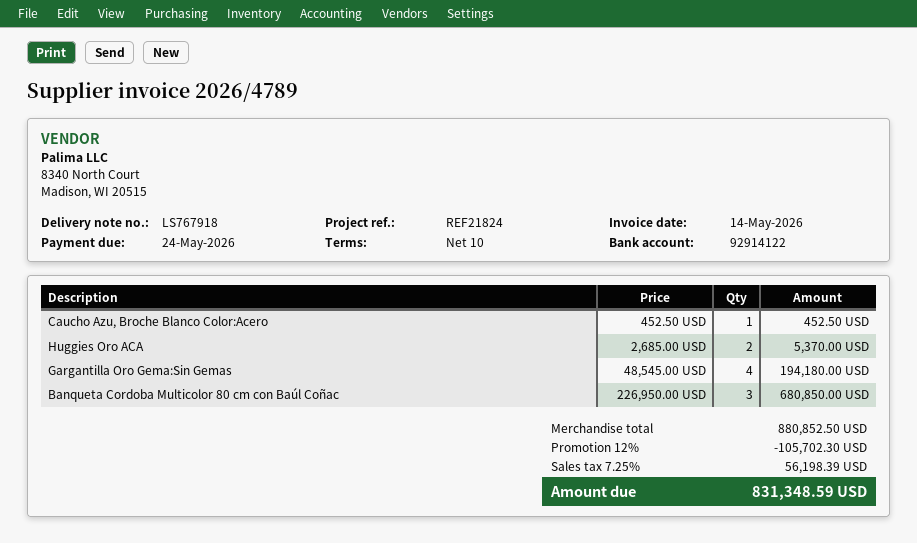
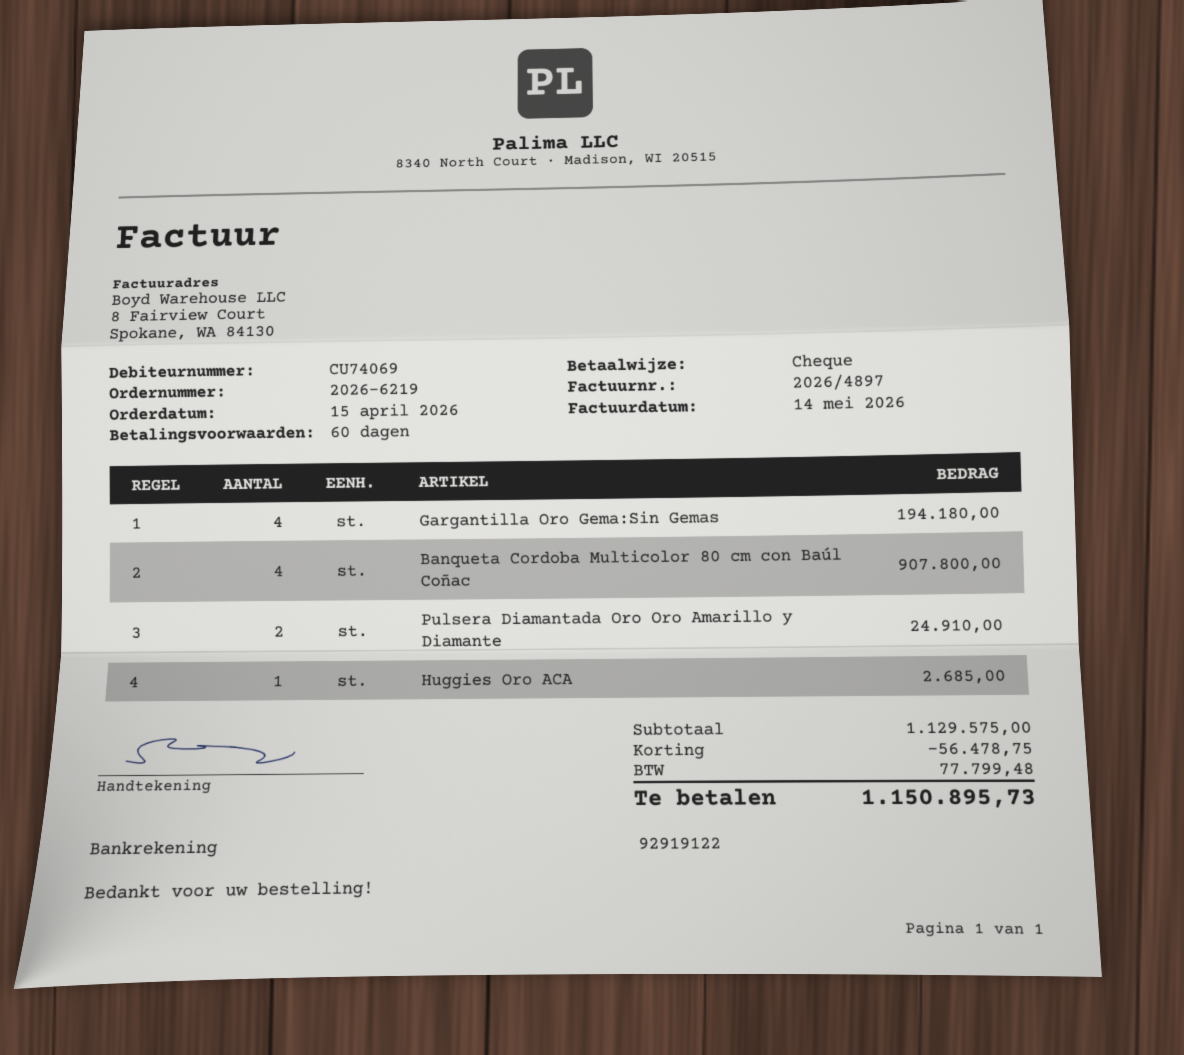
invoice number: 2026/4789 -> 2026/4897
payment terms: 10 days -> 60 days
bank account: 92914122 -> 92919122
Caucho Azu, Broche Blanco Color:Acero: 1 for 452.50 -> none
Huggies Oro ACA: 2 for 5370.00 -> 1 for 2685.00
Banqueta Cordoba Multicolor 80 cm con Baúl Coñac: 3 for 680850.00 -> 4 for 907800.00
Pulsera Diamantada Oro Oro Amarillo y Diamante: none -> 2 for 24910.00
subtotal: 880852.50 -> 1129575.00
discount: 105702.30 -> 56478.75
tax: 56198.39 -> 77799.48
total: 831348.59 -> 1150895.73

